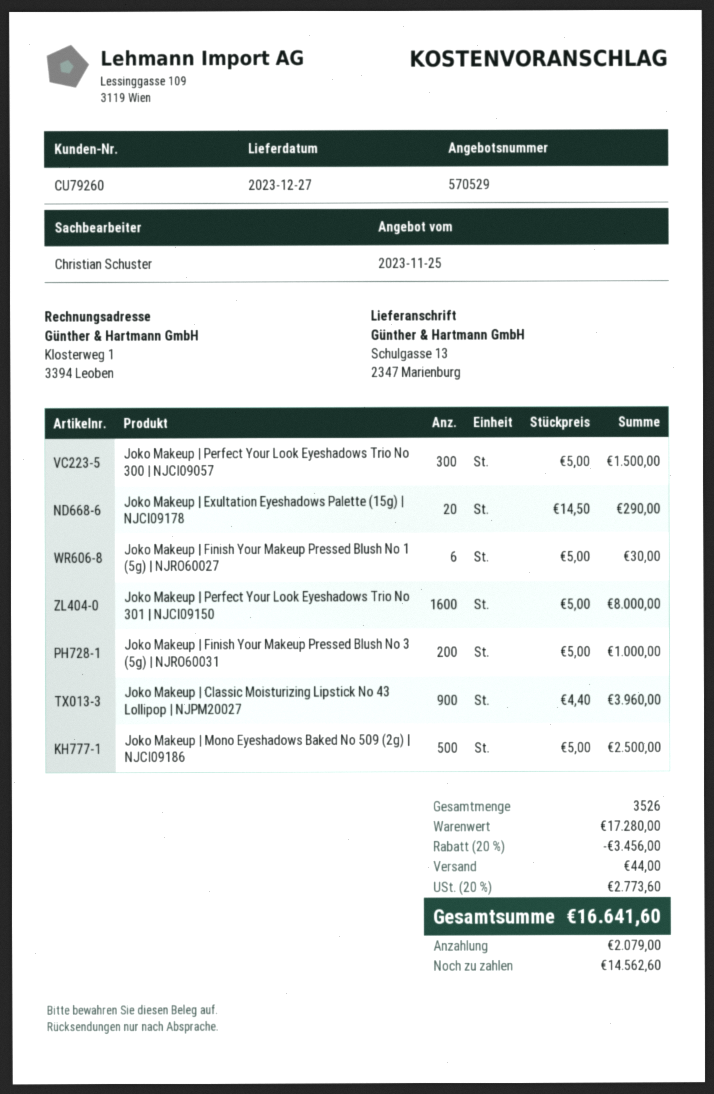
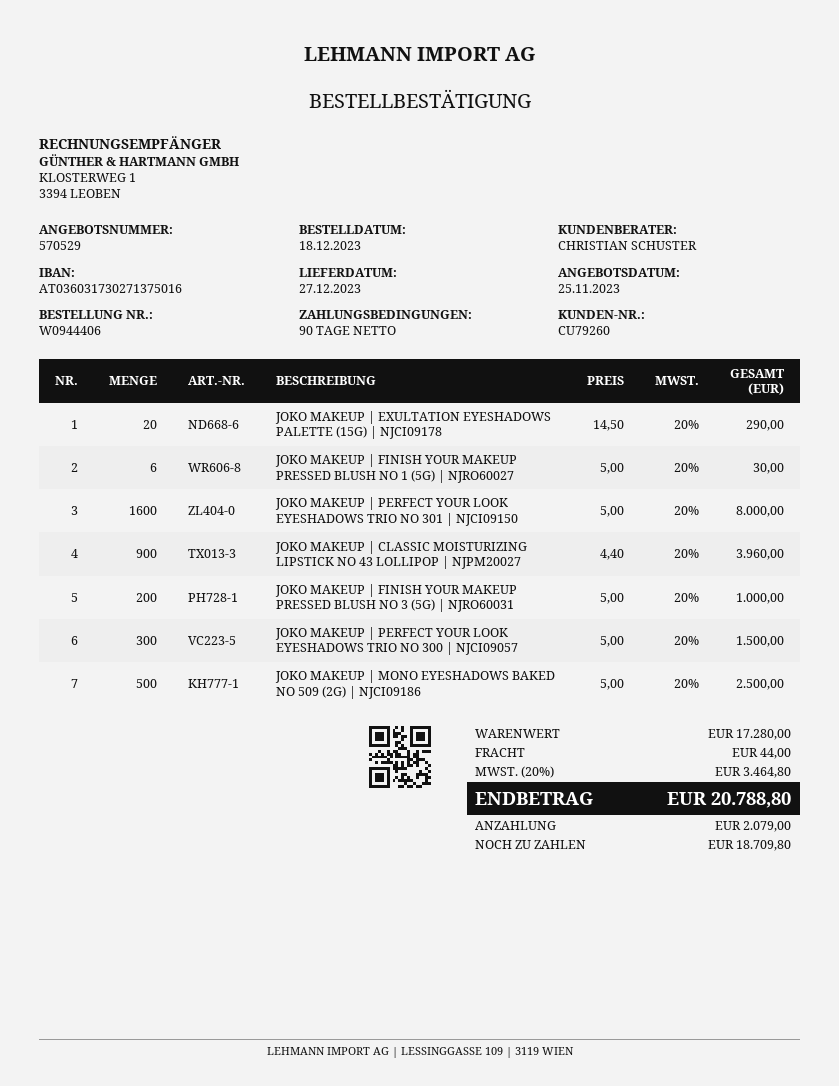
discount: 20% = 3456.00 -> none
tax: 20% = 2773.60 -> 20% = 3464.80
total: 16641.60 -> 20788.80
balance: 14562.60 -> 18709.80

